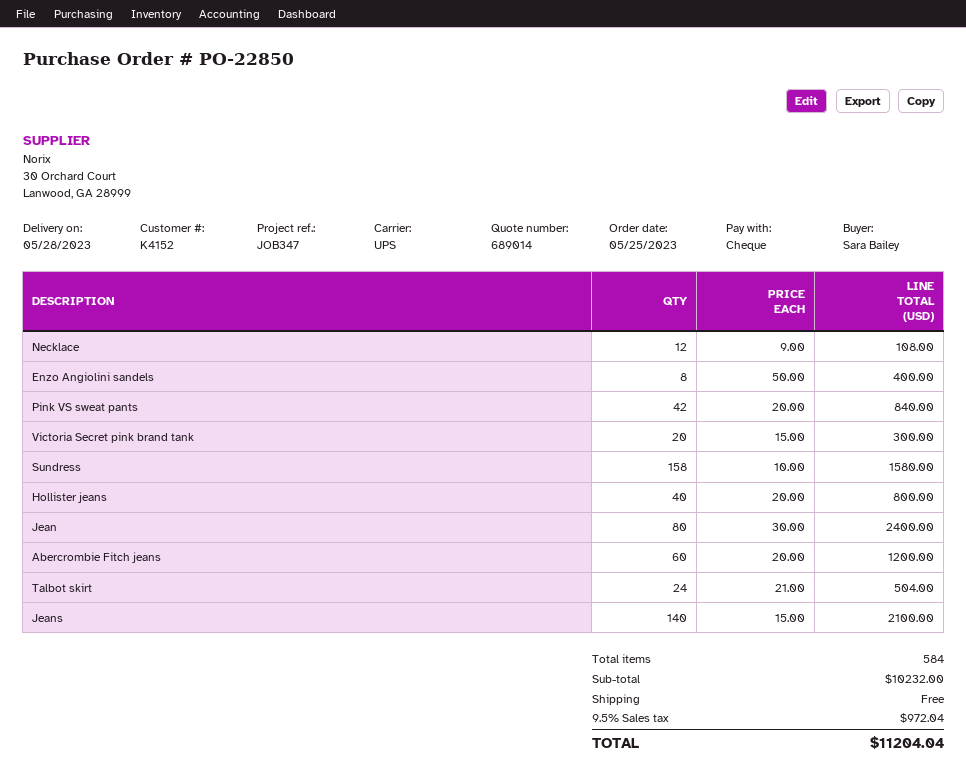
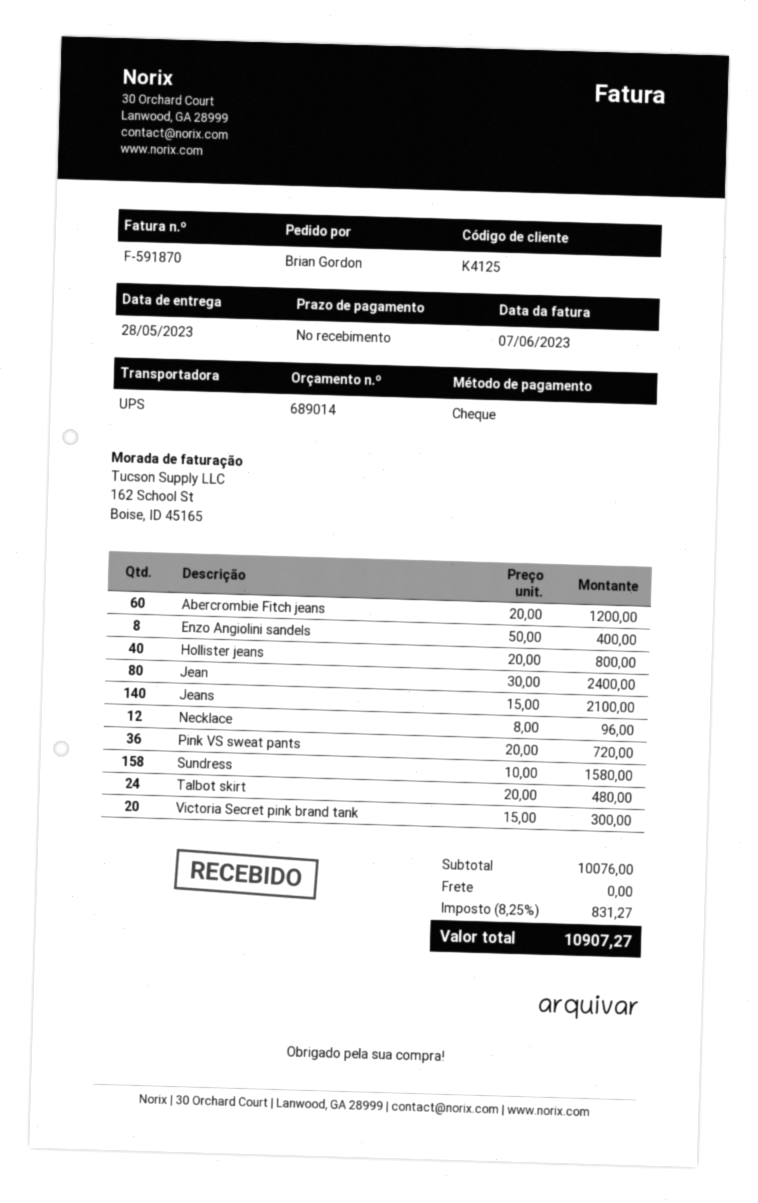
customer number: K4152 -> K4125
ordered by: Sara Bailey -> Brian Gordon
Necklace: 12 x 9.00 = 108.00 -> 12 x 8.00 = 96.00
Pink VS sweat pants: 42 x 20.00 = 840.00 -> 36 x 20.00 = 720.00
Talbot skirt: 24 x 21.00 = 504.00 -> 24 x 20.00 = 480.00
subtotal: 10232.00 -> 10076.00
tax: 9.5% = 972.04 -> 8.25% = 831.27
total: 11204.04 -> 10907.27

